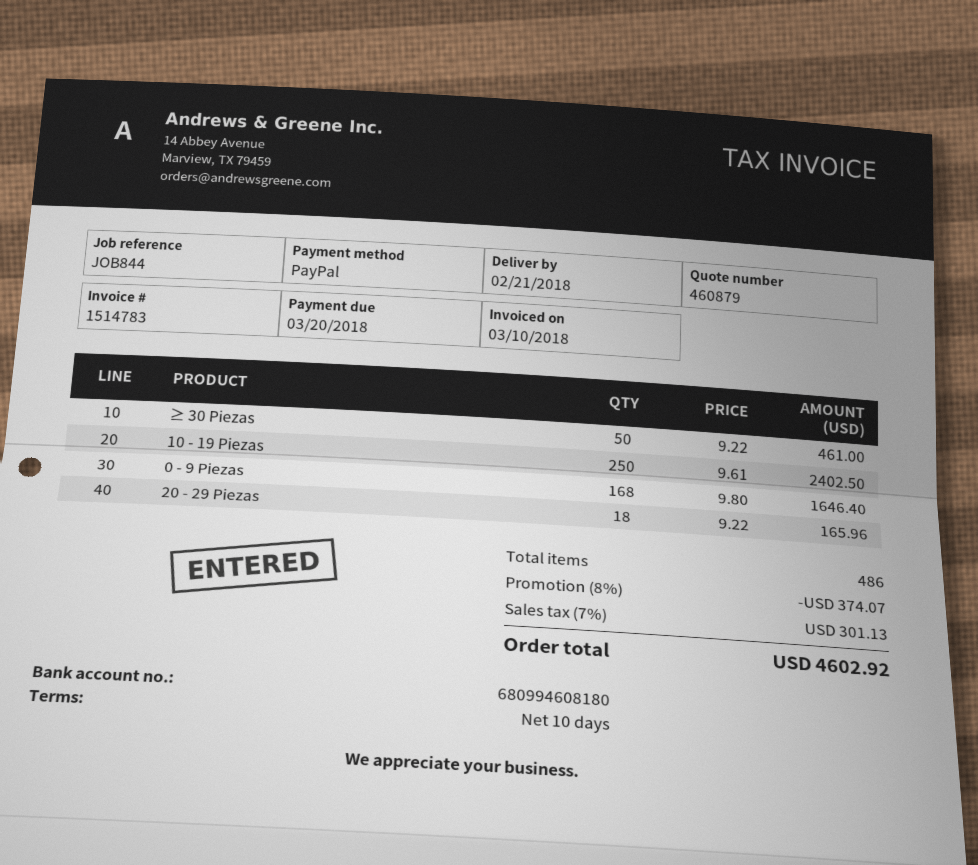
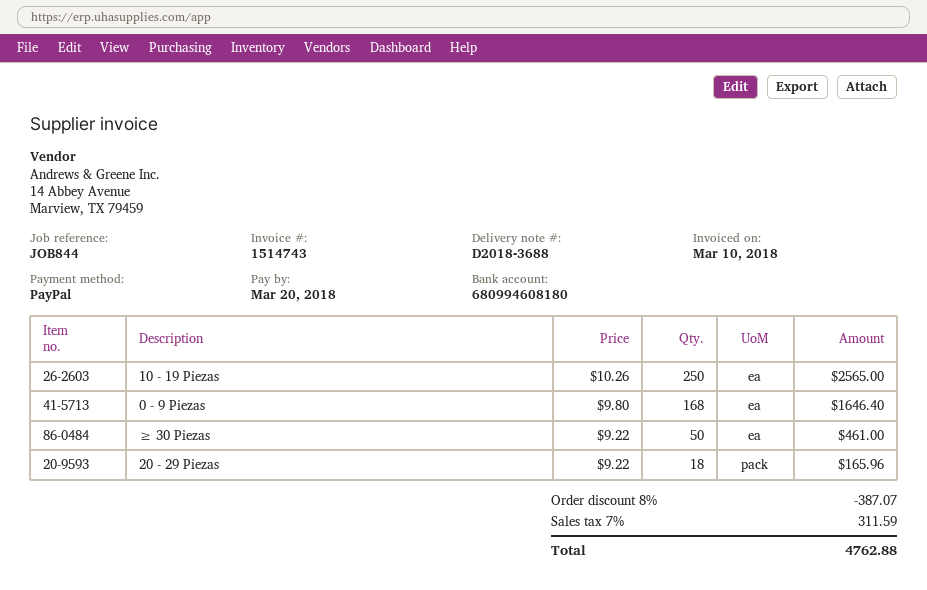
invoice number: 1514783 -> 1514743
10 - 19 Piezas: 250 x 9.61 = 2402.50 -> 250 x 10.26 = 2565.00
discount: 8% = 374.07 -> 8% = 387.07
tax: 7% = 301.13 -> 7% = 311.59
total: 4602.92 -> 4762.88

